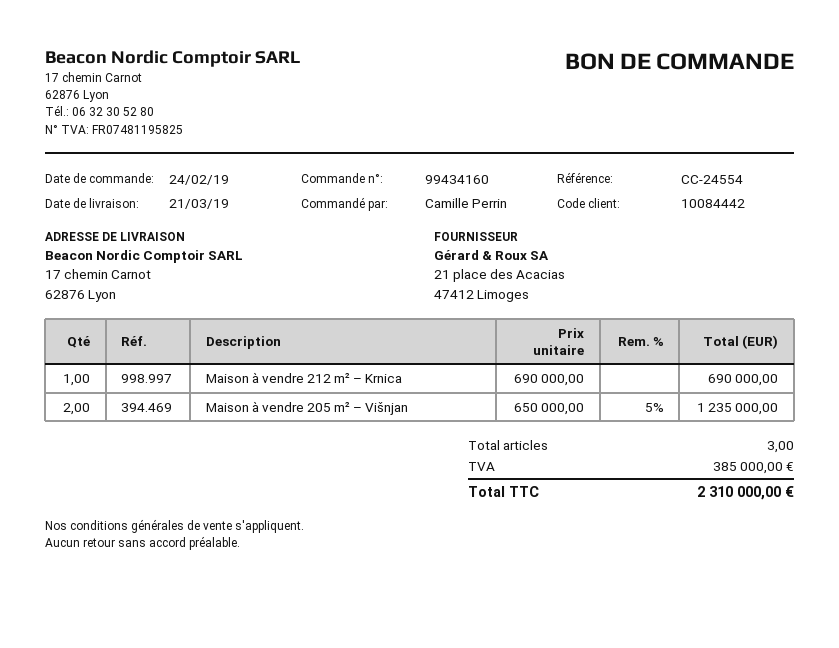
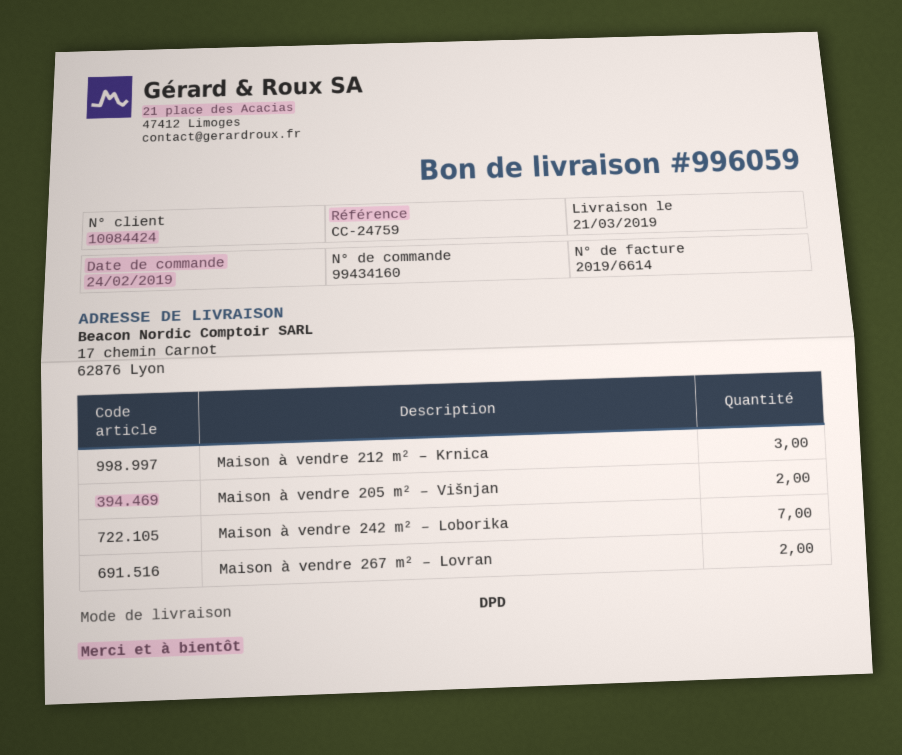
customer number: 10084442 -> 10084424
reference: CC-24554 -> CC-24759
Maison à vendre 212 m² – Krnica: 1 -> 3
Maison à vendre 242 m² – Loborika: none -> 7
Maison à vendre 267 m² – Lovran: none -> 2

